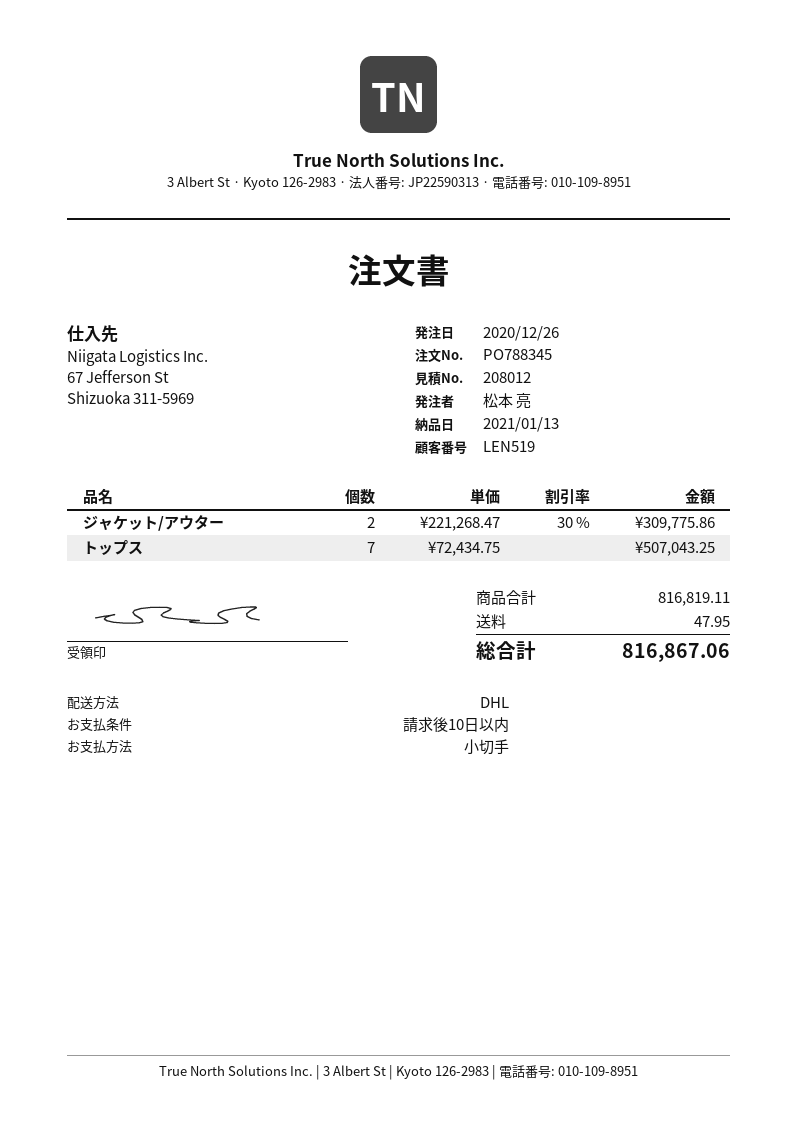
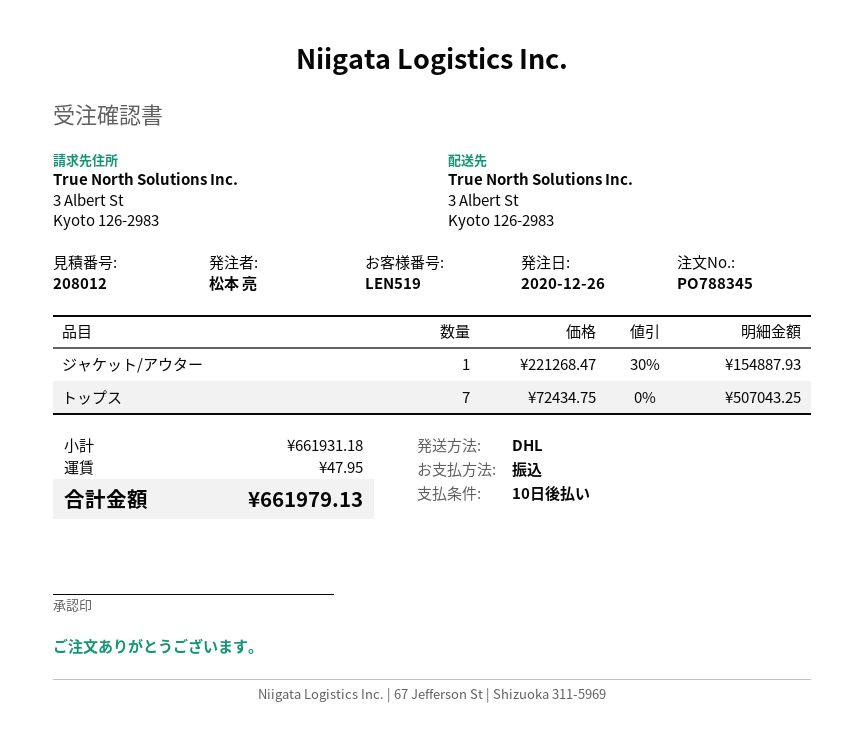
payment method: cheque -> bank transfer
ジャケット/アウター: 2 x 221268.47 - 30% = 309775.86 -> 1 x 221268.47 - 30% = 154887.93
subtotal: 816819.11 -> 661931.18
total: 816867.06 -> 661979.13

